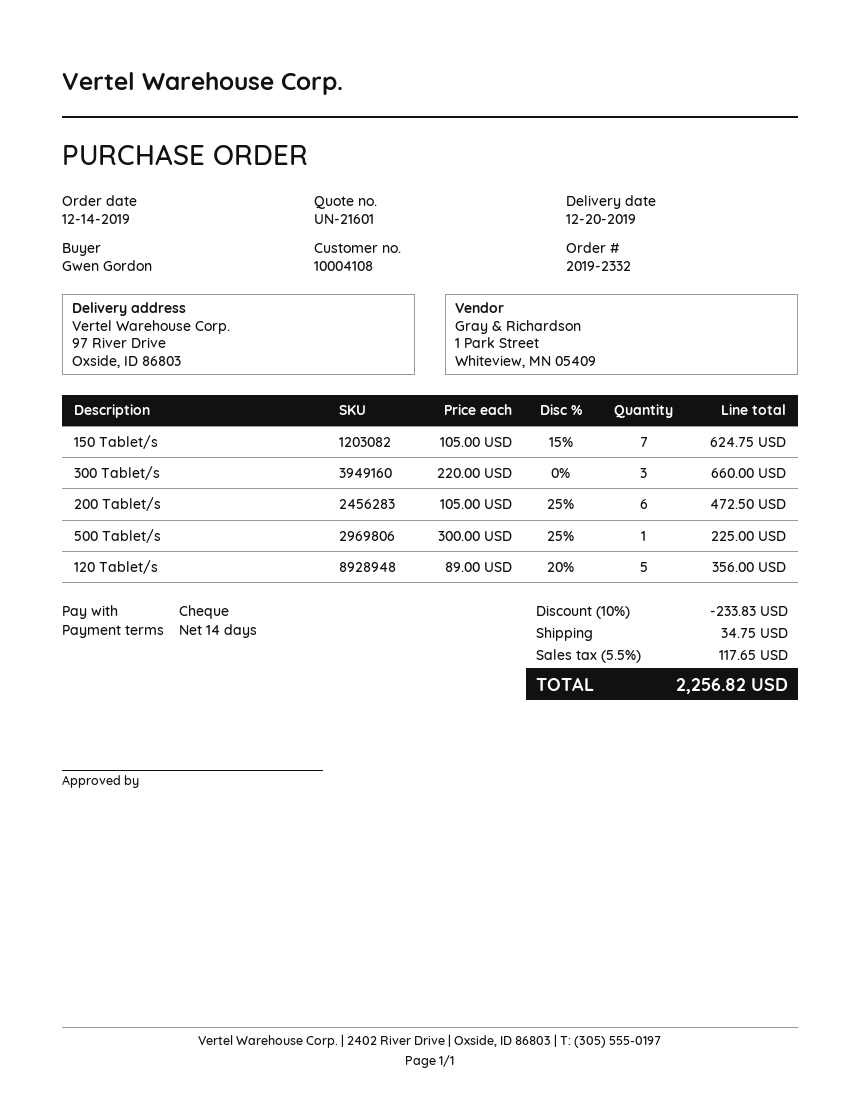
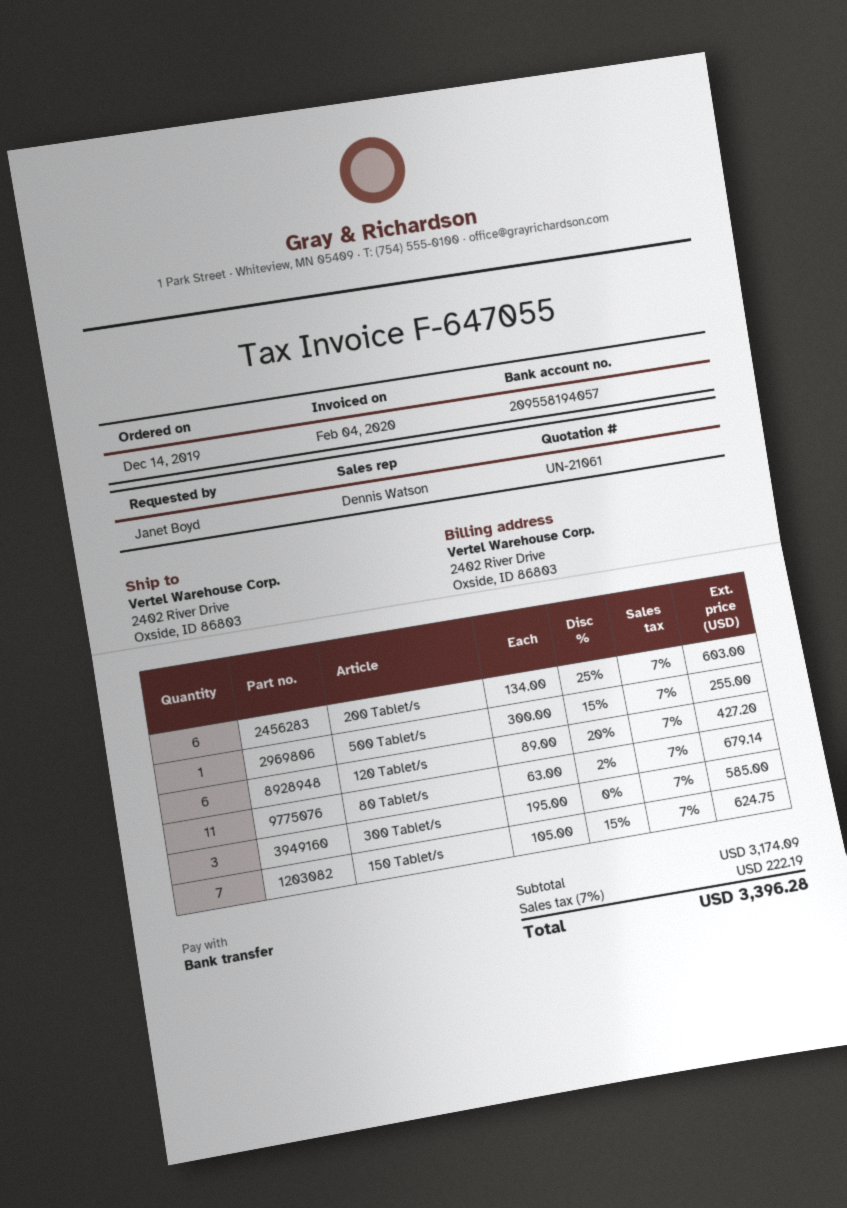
quote number: UN-21601 -> UN-21061
ordered by: Gwen Gordon -> Janet Boyd
payment method: cheque -> bank transfer
ship to: 97 River Drive, Oxside, ID 86803 -> 2402 River Drive, Oxside, ID 86803
300 Tablet/s: 3 x 220.00 = 660.00 -> 3 x 195.00 = 585.00
200 Tablet/s: 6 x 105.00 - 25% = 472.50 -> 6 x 134.00 - 25% = 603.00
500 Tablet/s: 1 x 300.00 - 25% = 225.00 -> 1 x 300.00 - 15% = 255.00
120 Tablet/s: 5 x 89.00 - 20% = 356.00 -> 6 x 89.00 - 20% = 427.20
80 Tablet/s: none -> 11 x 63.00 - 2% = 679.14
discount: 10% = 233.83 -> none
shipping: 34.75 -> none
tax: 5.5% = 117.65 -> 7% = 222.19
total: 2256.82 -> 3396.28

